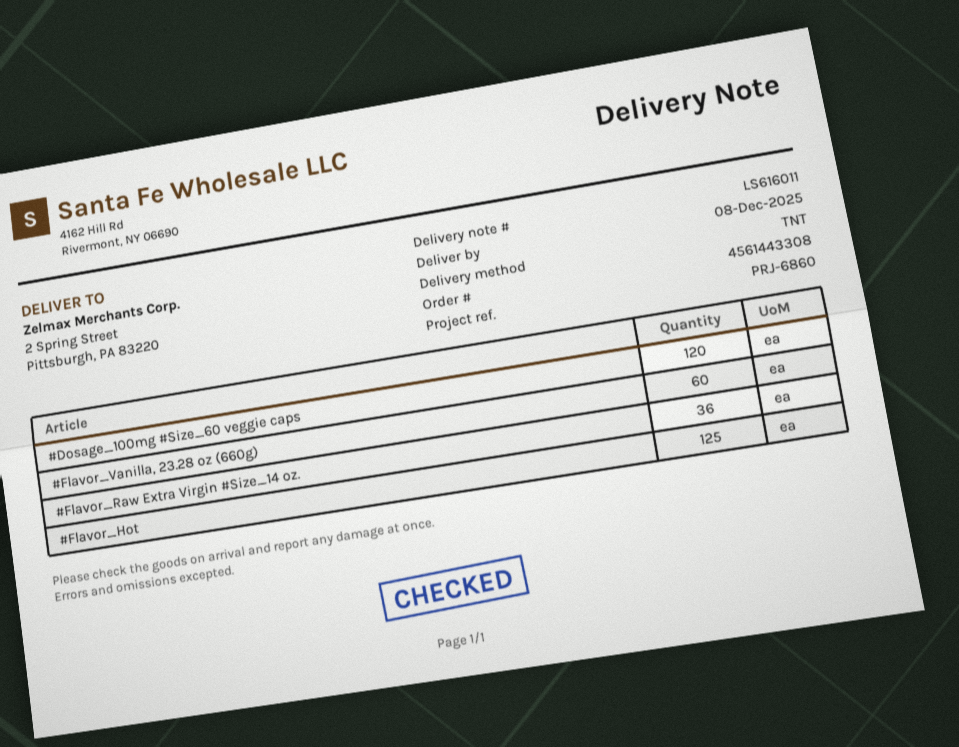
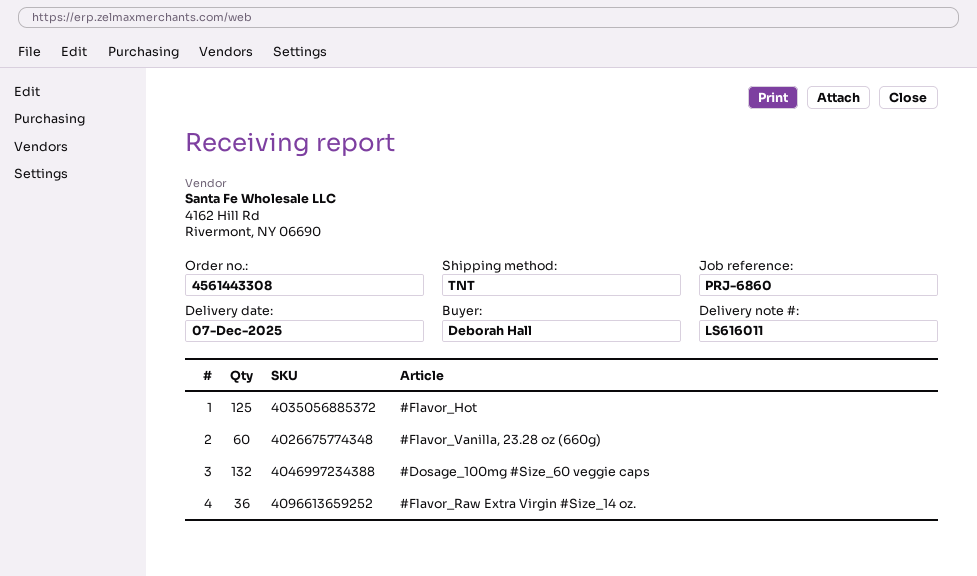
delivery date: 2025-12-08 -> 2025-12-07
#Dosage_100mg #Size_60 veggie caps: 120 -> 132

